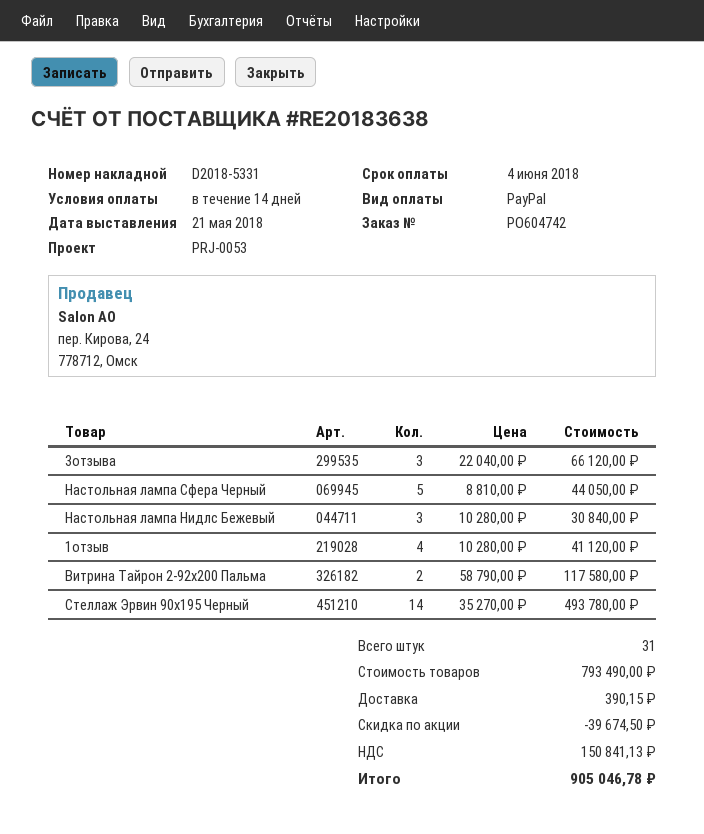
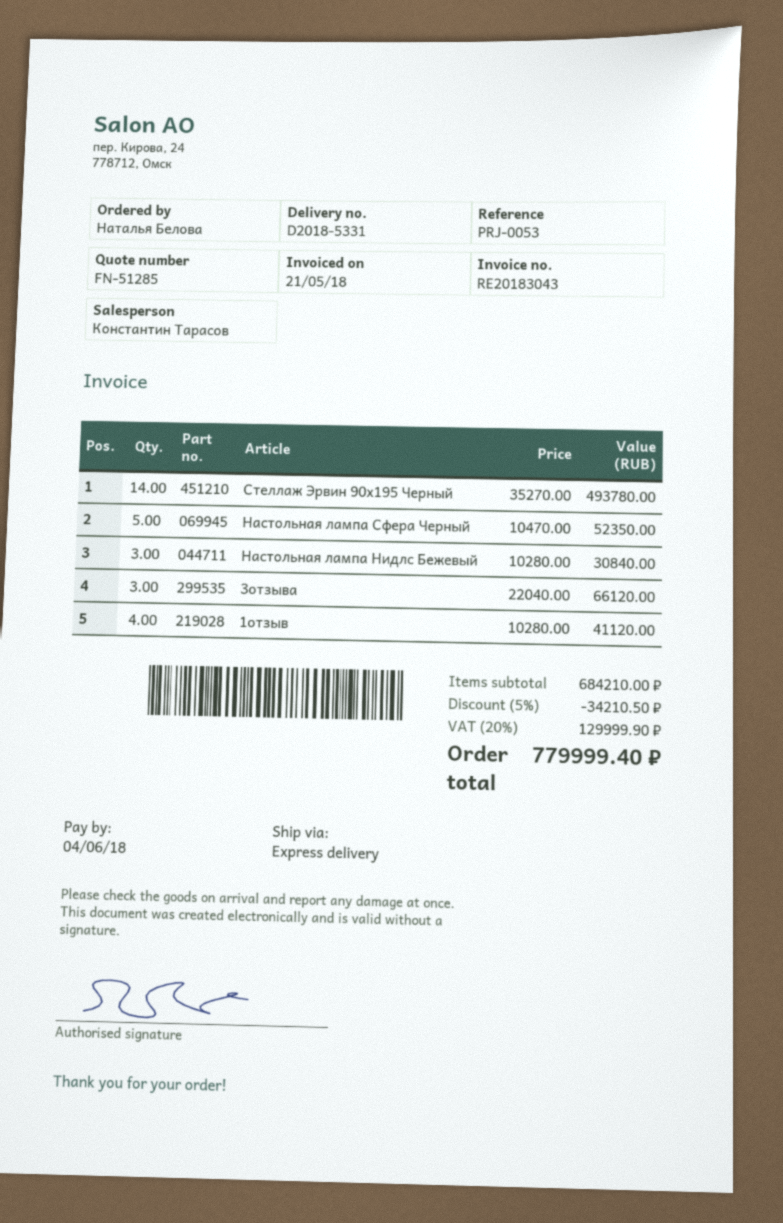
invoice number: RE20183638 -> RE20183043
Настольная лампа Сфера Черный: 5 x 8810.00 = 44050.00 -> 5 x 10470.00 = 52350.00
Витрина Тайрон 2-92x200 Пальма: 2 x 58790.00 = 117580.00 -> none
subtotal: 793490.00 -> 684210.00
discount: 39674.50 -> 34210.50
shipping: 390.15 -> none
tax: 150841.13 -> 129999.90
total: 905046.78 -> 779999.40

